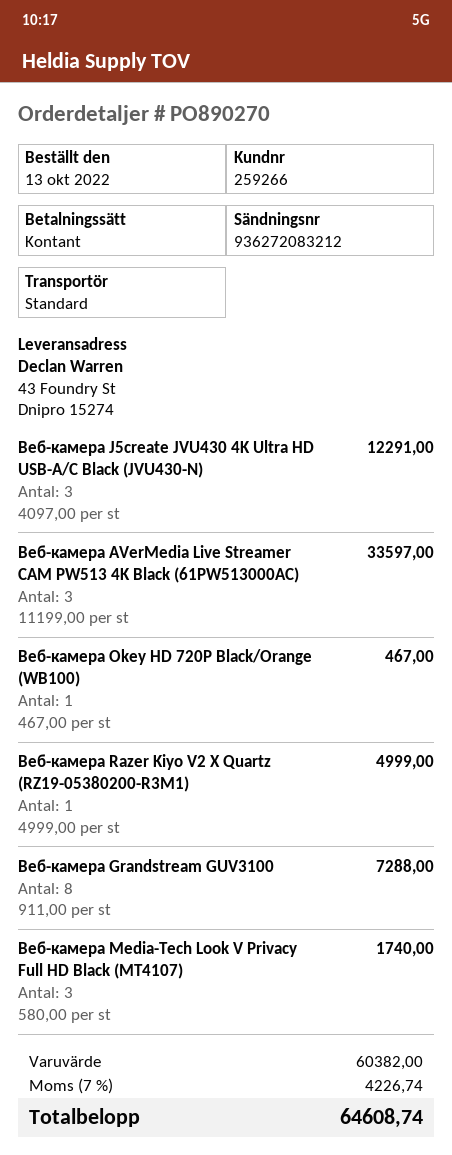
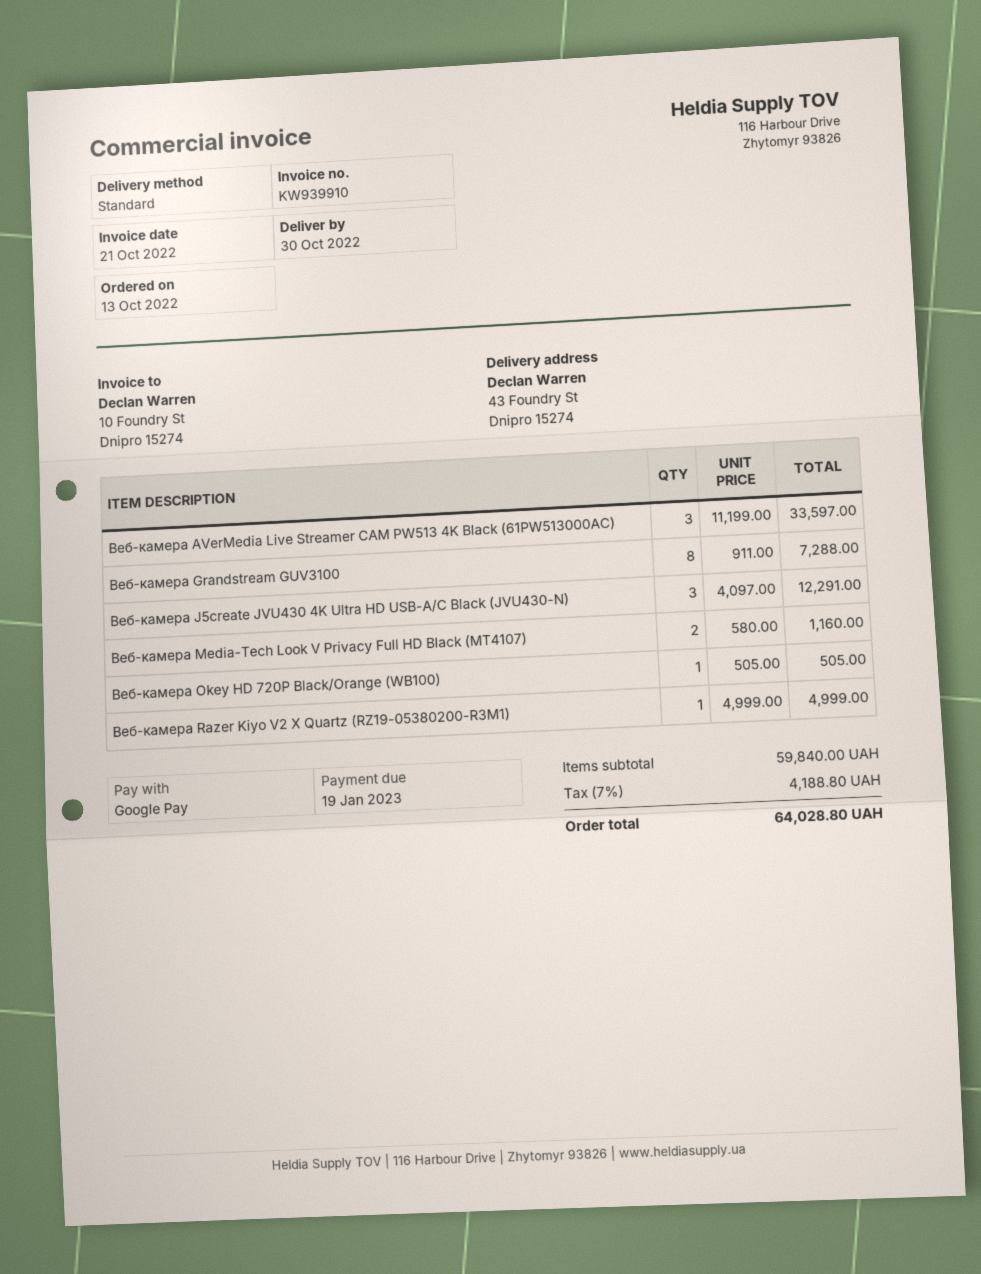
payment method: cash -> Google Pay
Веб-камера Okey HD 720P Black/Orange (WB100): 1 x 467.00 = 467.00 -> 1 x 505.00 = 505.00
Веб-камера Media-Tech Look V Privacy Full HD Black (MT4107): 3 x 580.00 = 1740.00 -> 2 x 580.00 = 1160.00
subtotal: 60382.00 -> 59840.00
tax: 7% = 4226.74 -> 7% = 4188.80
total: 64608.74 -> 64028.80

